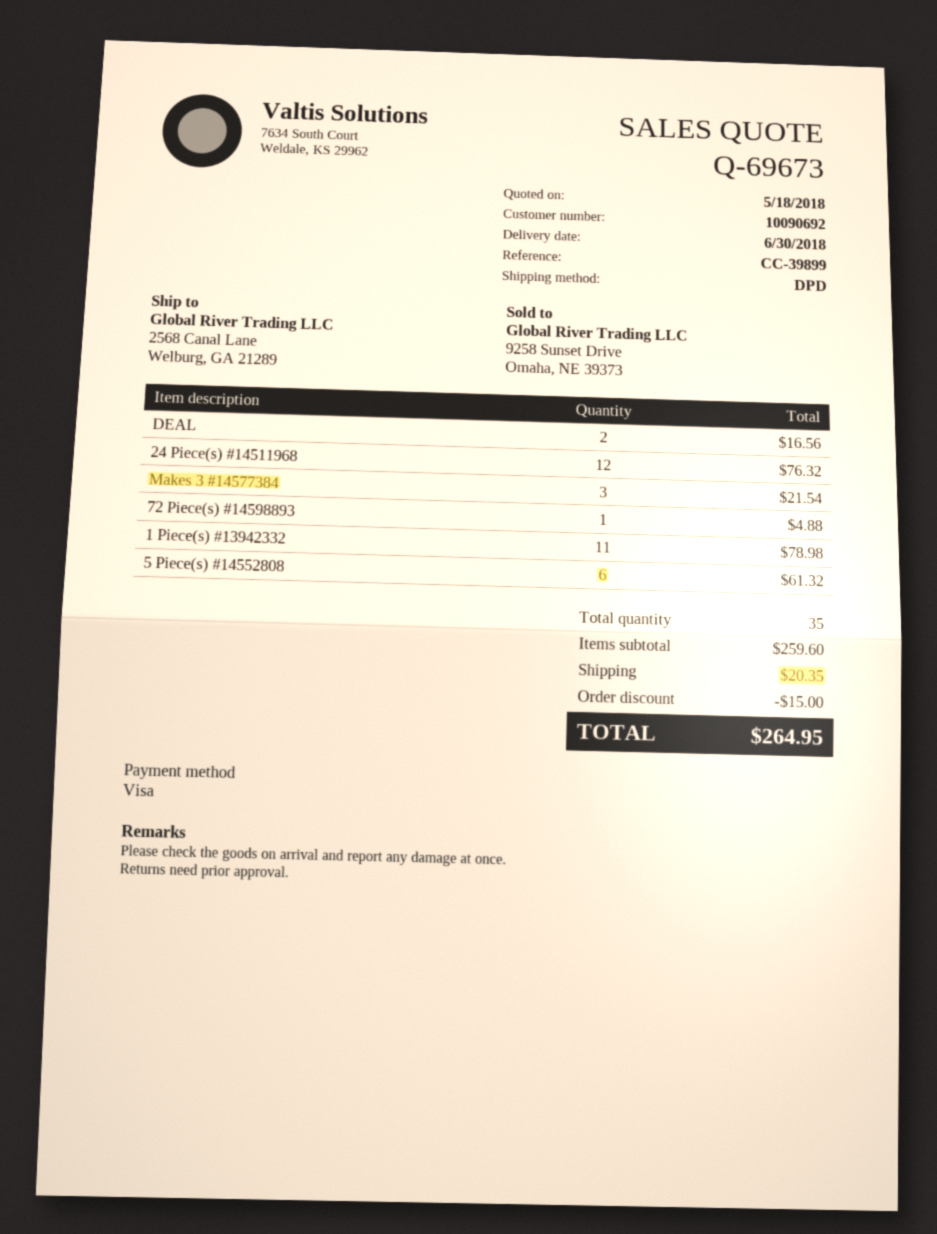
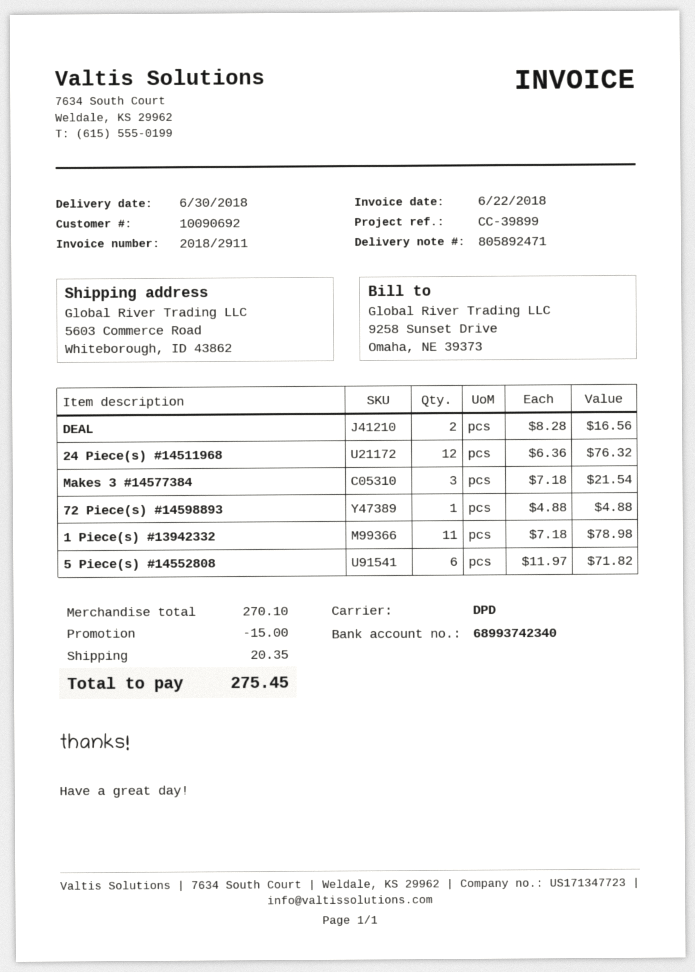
ship to: 2568 Canal Lane, Welburg, GA 21289 -> 5603 Commerce Road, Whiteborough, ID 43862
5 Piece(s) #14552808: 6 for 61.32 -> 6 for 71.82
subtotal: 259.60 -> 270.10
total: 264.95 -> 275.45

